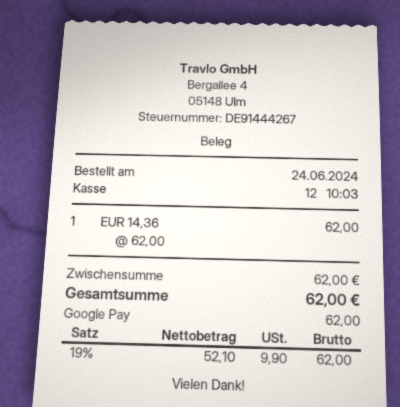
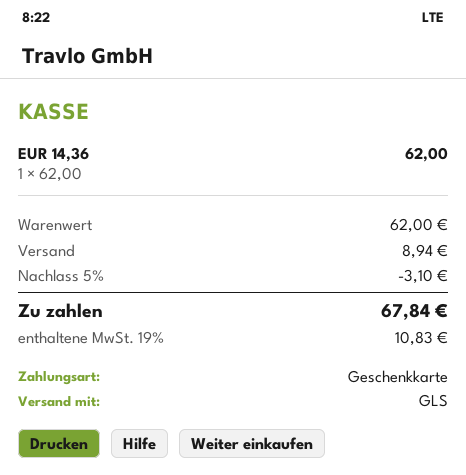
payment method: Google Pay -> gift card
discount: none -> 5% = 3.10
shipping: none -> 8.94
tax: 19% = 9.90 -> 19% = 10.83
total: 62.00 -> 67.84

